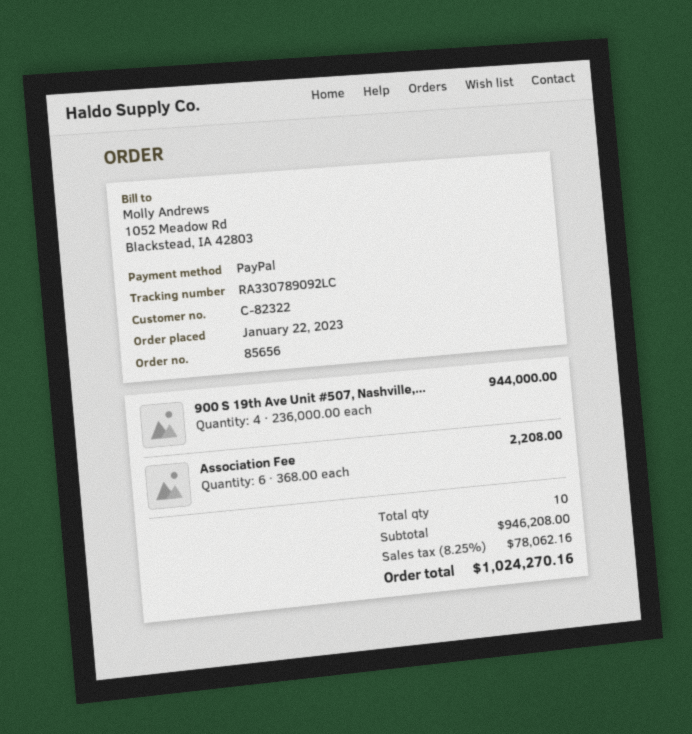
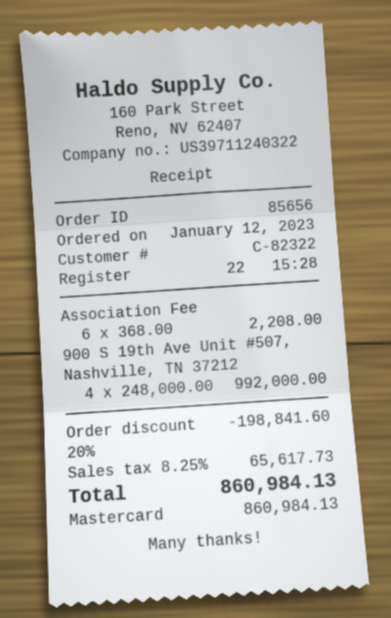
order date: 2023-01-22 -> 2023-01-12
payment method: PayPal -> Mastercard
900 S 19th Ave Unit #507, Nashville,...: 4 x 236000.00 = 944000.00 -> 4 x 248000.00 = 992000.00
discount: none -> 20% = 198841.60
tax: 8.25% = 78062.16 -> 8.25% = 65617.73
total: 1024270.16 -> 860984.13

